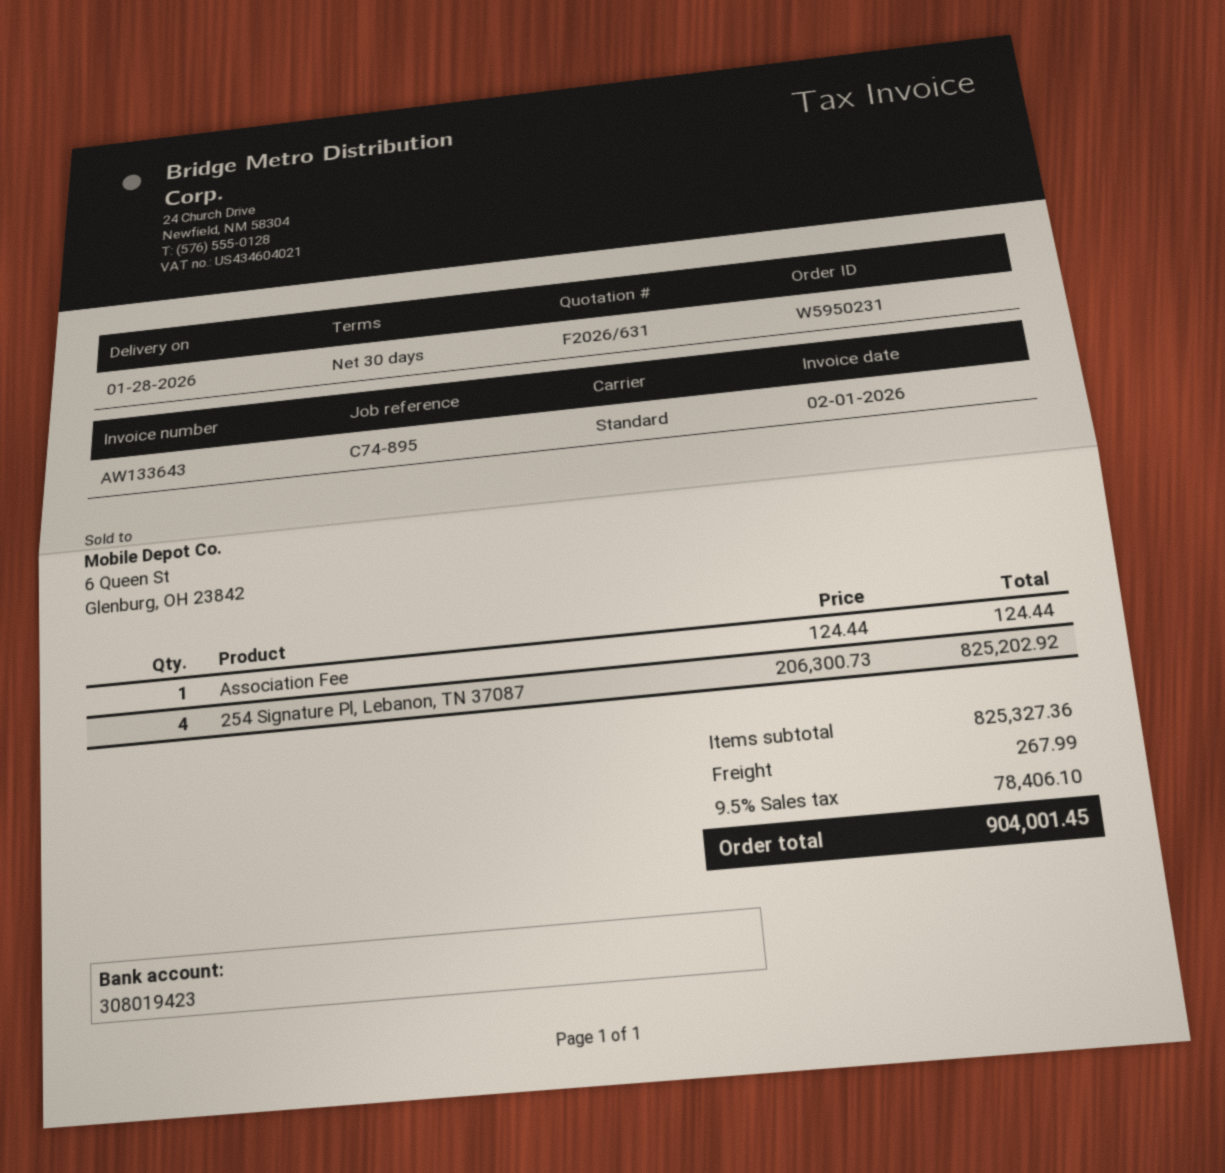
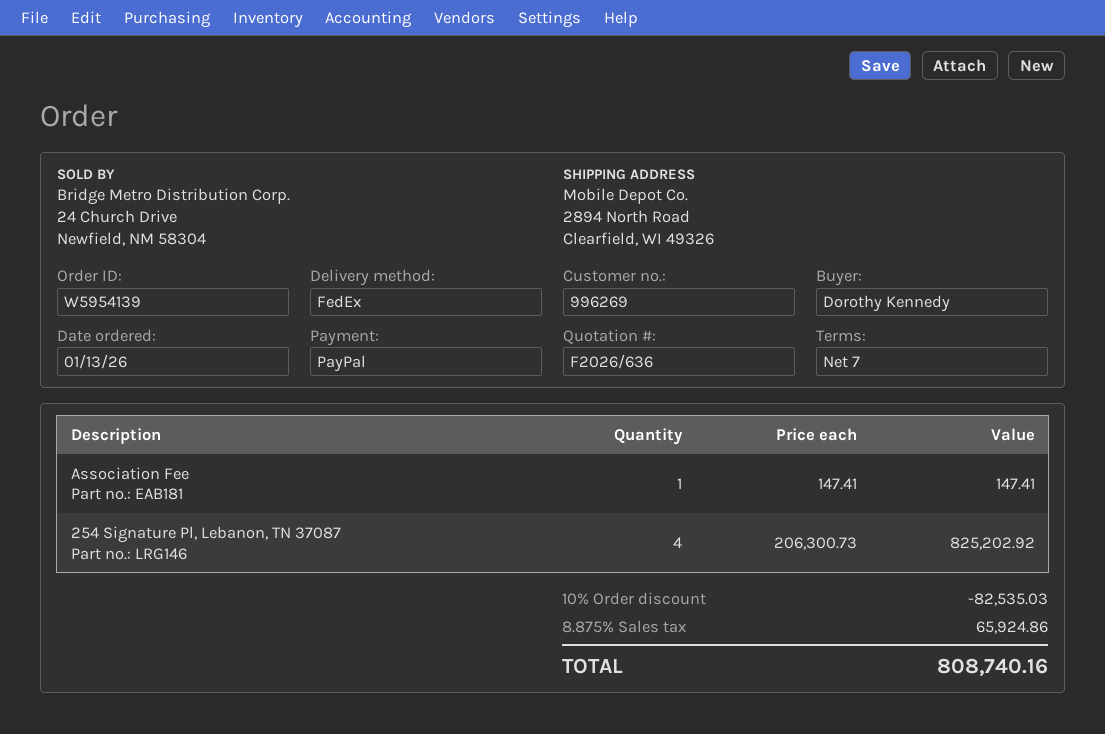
quote number: F2026/631 -> F2026/636
order number: W5950231 -> W5954139
payment terms: 30 days -> 7 days
shipping method: standard -> FedEx
Association Fee: 1 x 124.44 = 124.44 -> 1 x 147.41 = 147.41
discount: none -> 10% = 82535.03
shipping: 267.99 -> none
tax: 9.5% = 78406.10 -> 8.875% = 65924.86
total: 904001.45 -> 808740.16

